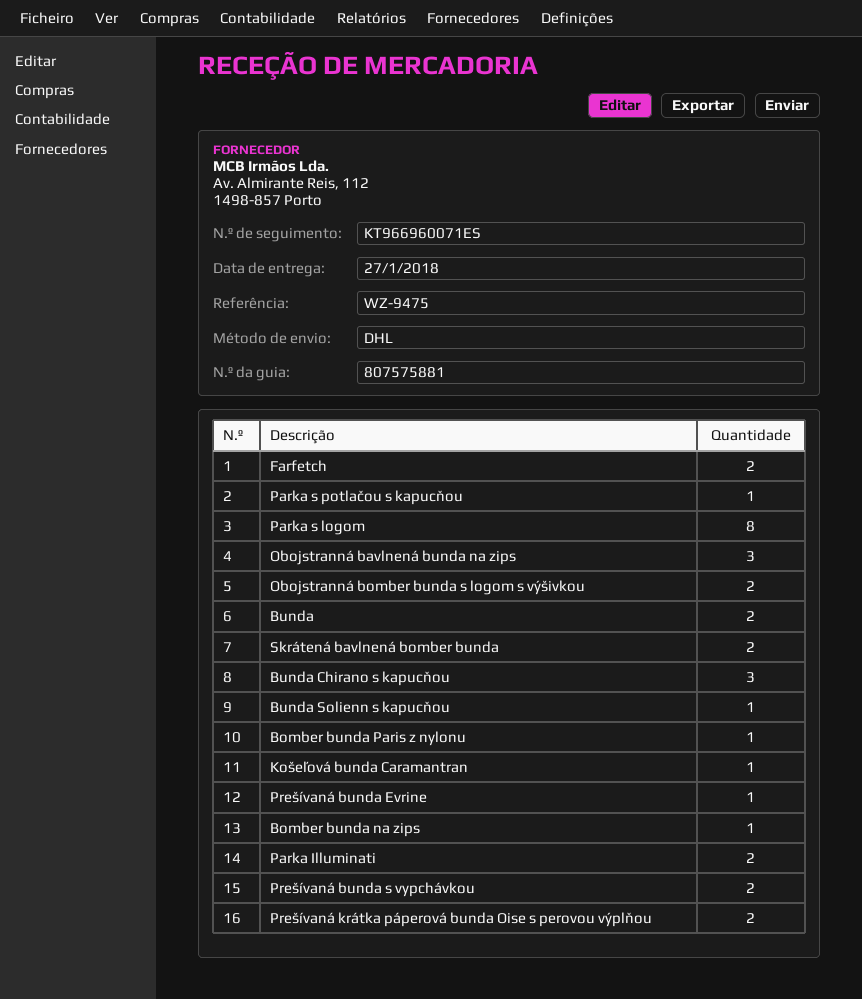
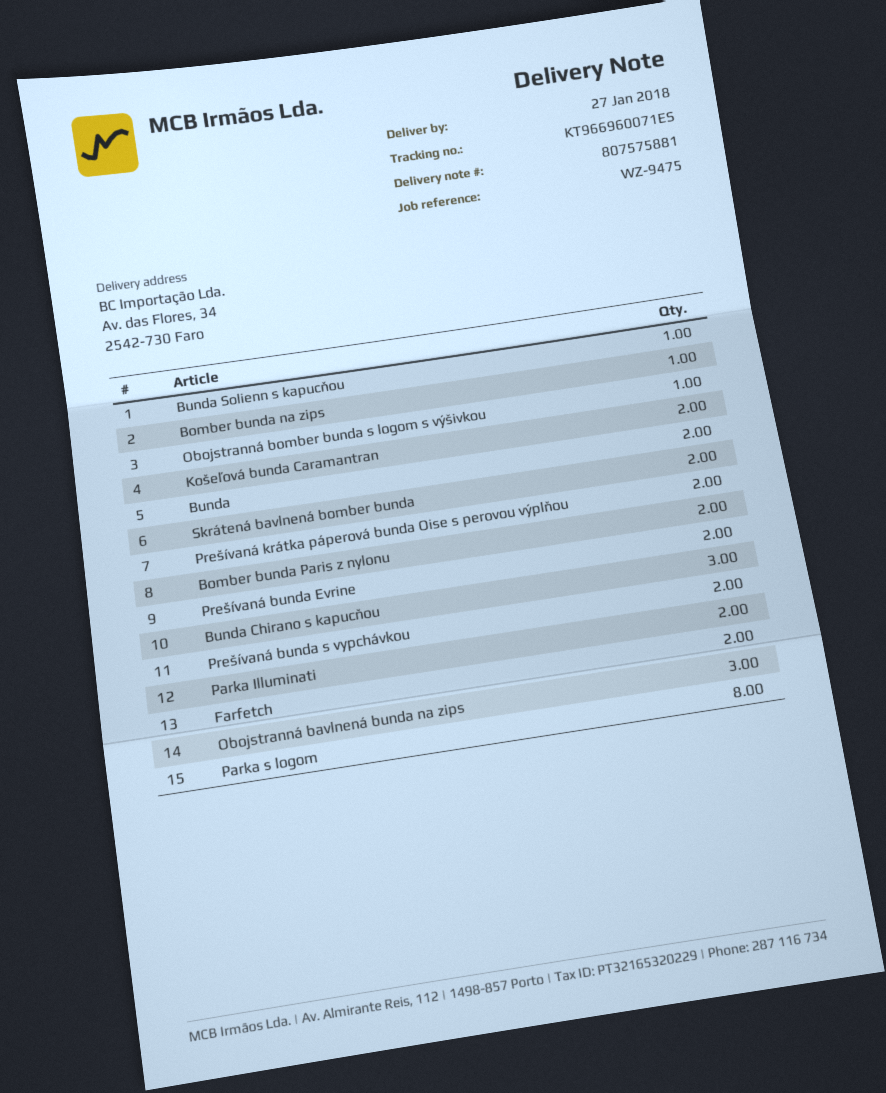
Parka s potlačou s kapucňou: 1 -> none
Obojstranná bomber bunda s logom s výšivkou: 2 -> 1
Bomber bunda Paris z nylonu: 1 -> 2
Košeľová bunda Caramantran: 1 -> 2
Prešívaná bunda Evrine: 1 -> 2

